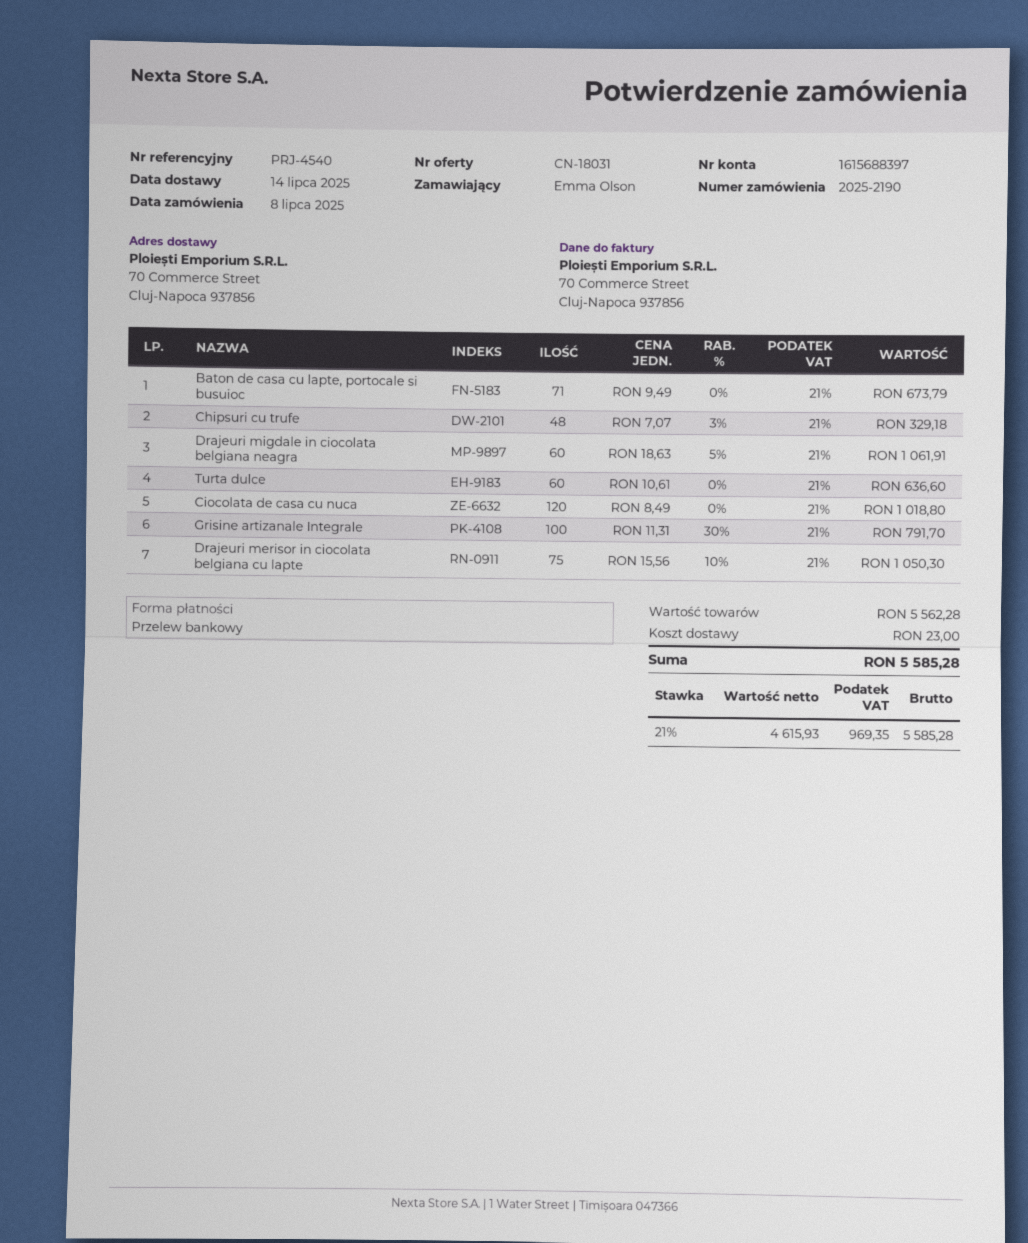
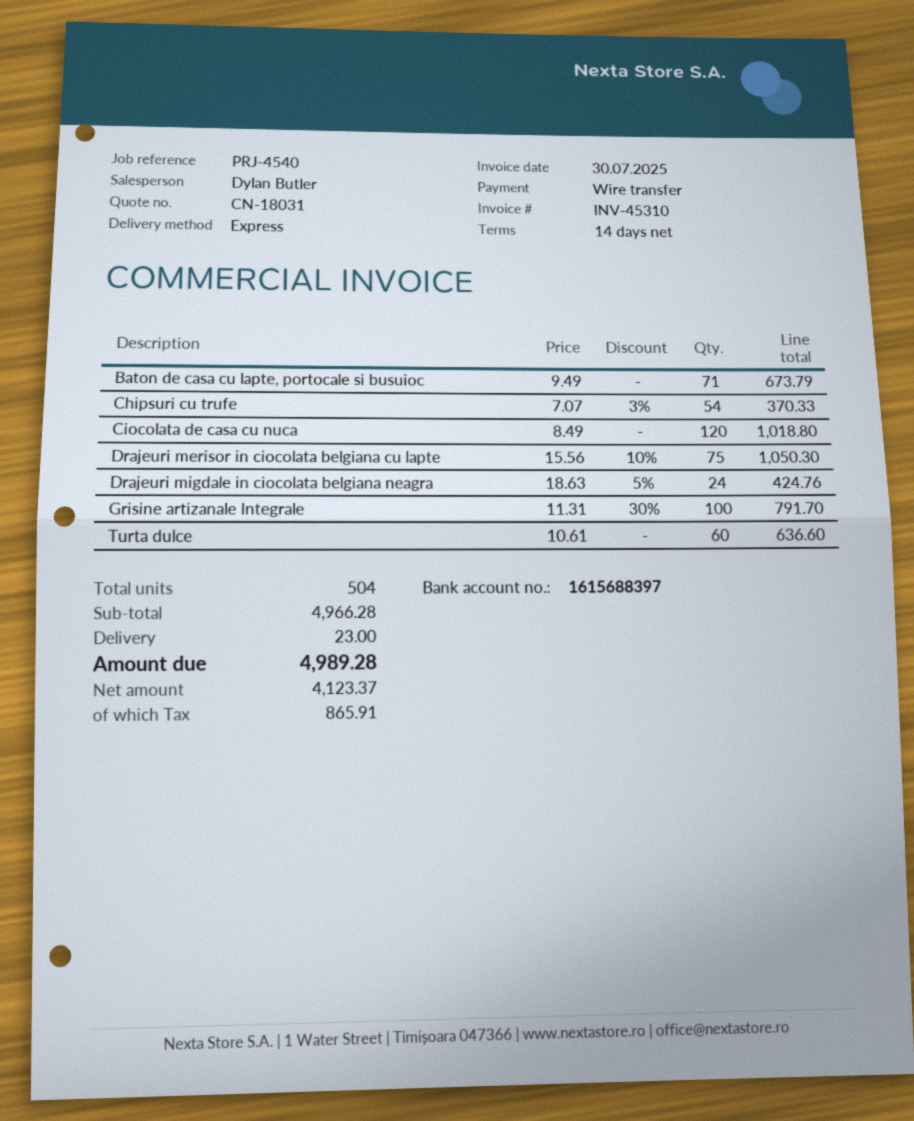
Chipsuri cu trufe: 48 x 7.07 - 3% = 329.18 -> 54 x 7.07 - 3% = 370.33
Drajeuri migdale in ciocolata belgiana neagra: 60 x 18.63 - 5% = 1061.91 -> 24 x 18.63 - 5% = 424.76
subtotal: 5562.28 -> 4966.28
net: 4615.93 -> 4123.37
tax: 969.35 -> 865.91
total: 5585.28 -> 4989.28

